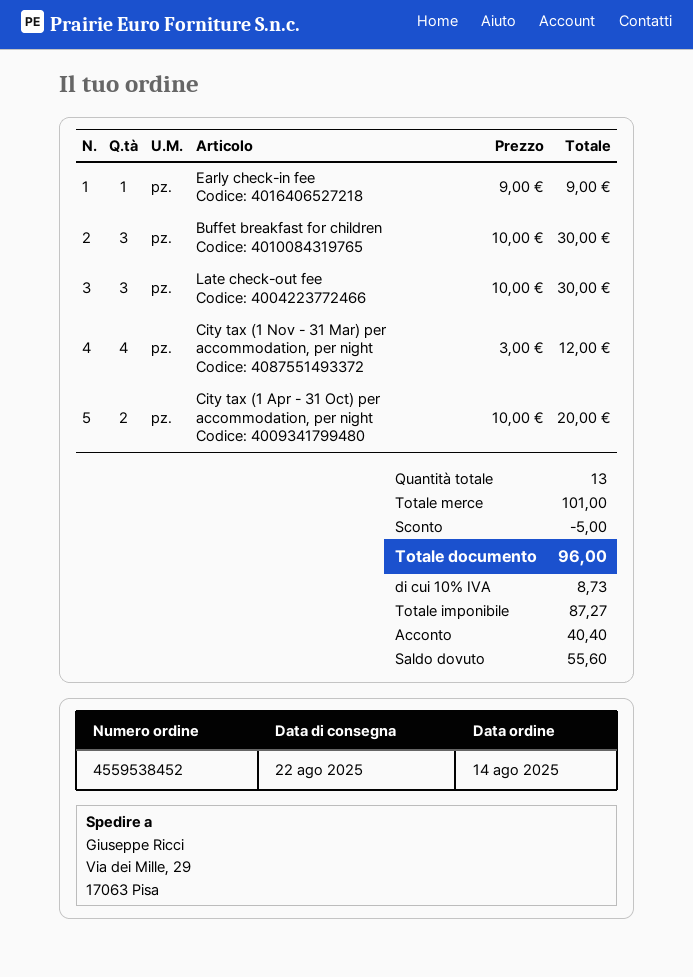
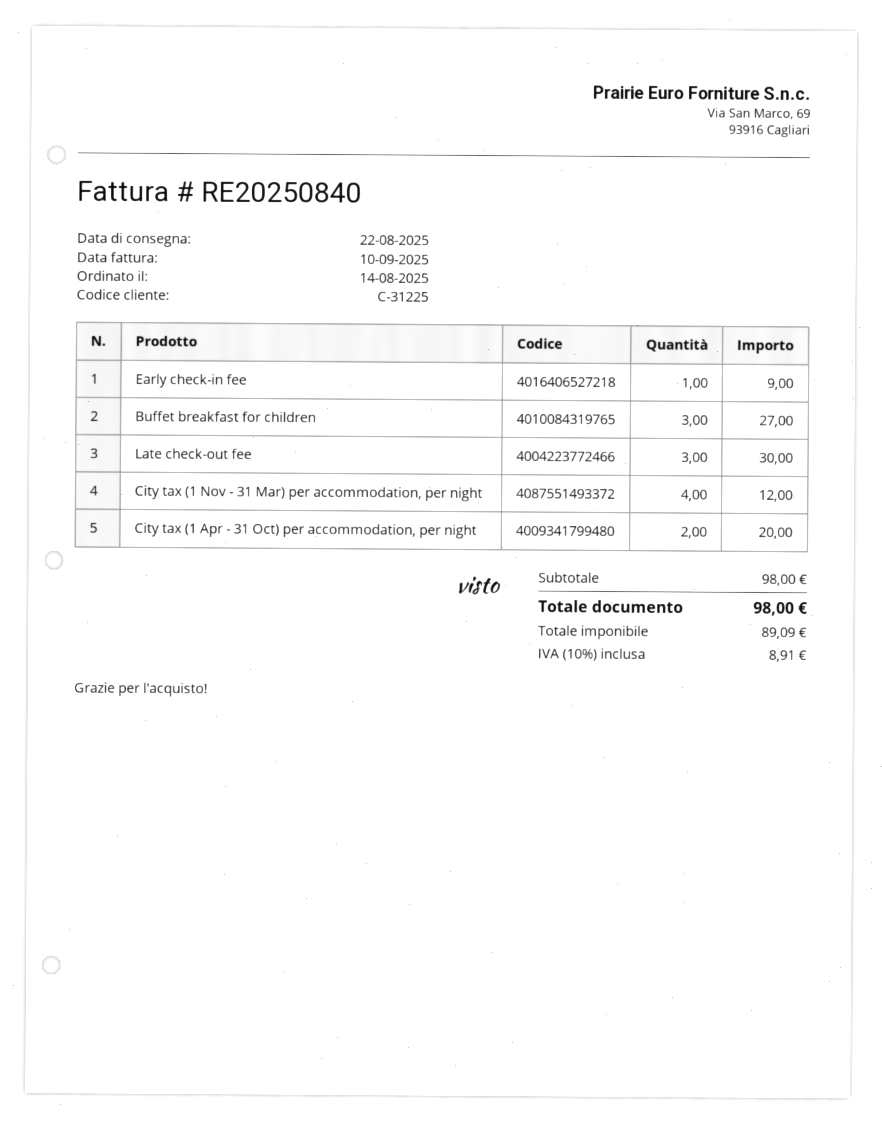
Buffet breakfast for children: 3 for 30.00 -> 3 for 27.00
subtotal: 101.00 -> 98.00
discount: 5.00 -> none
net: 87.27 -> 89.09
tax: 10% = 8.73 -> 10% = 8.91
total: 96.00 -> 98.00

